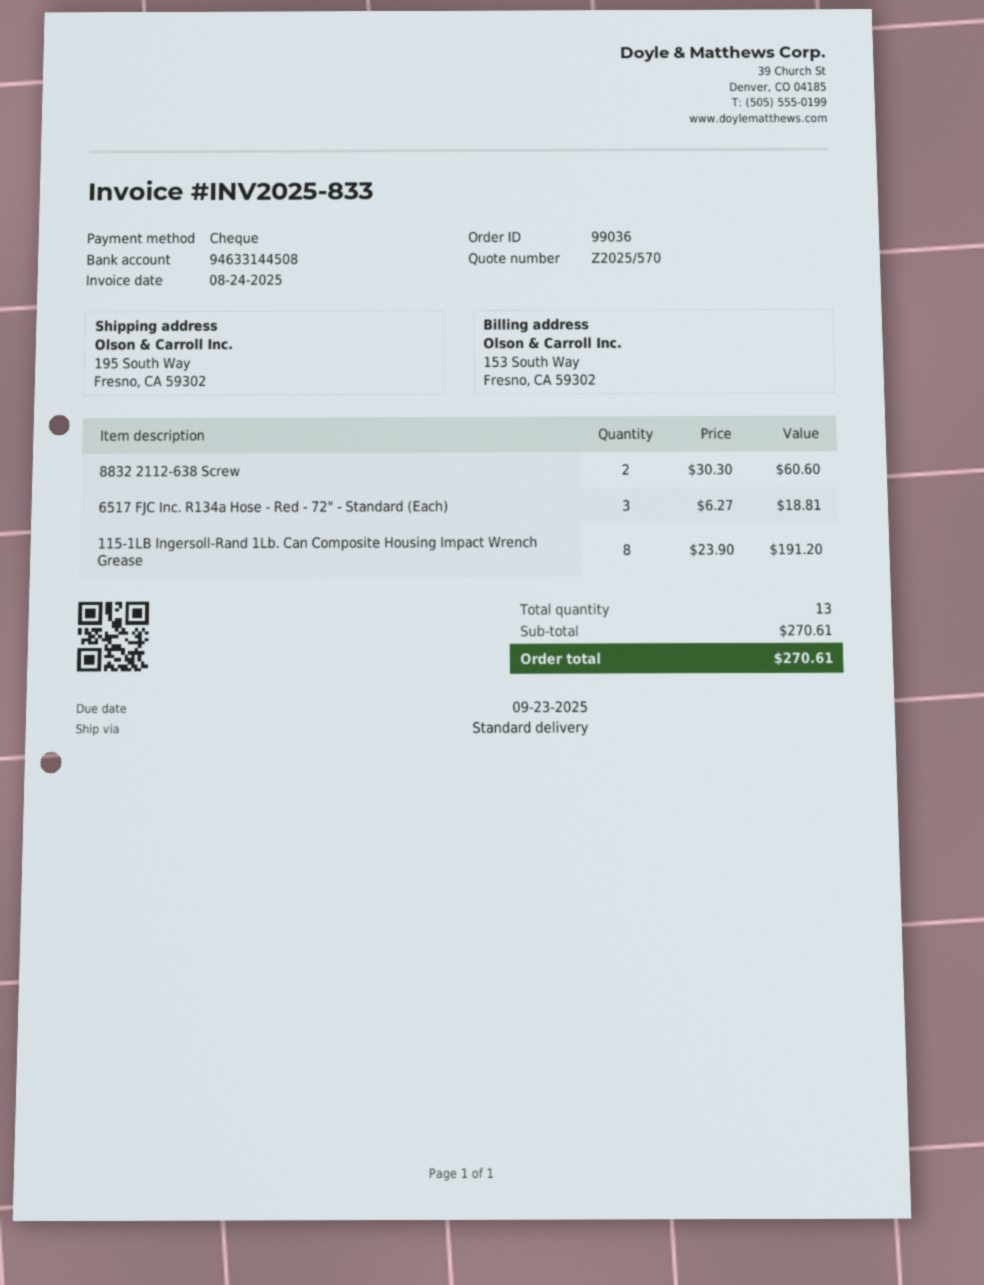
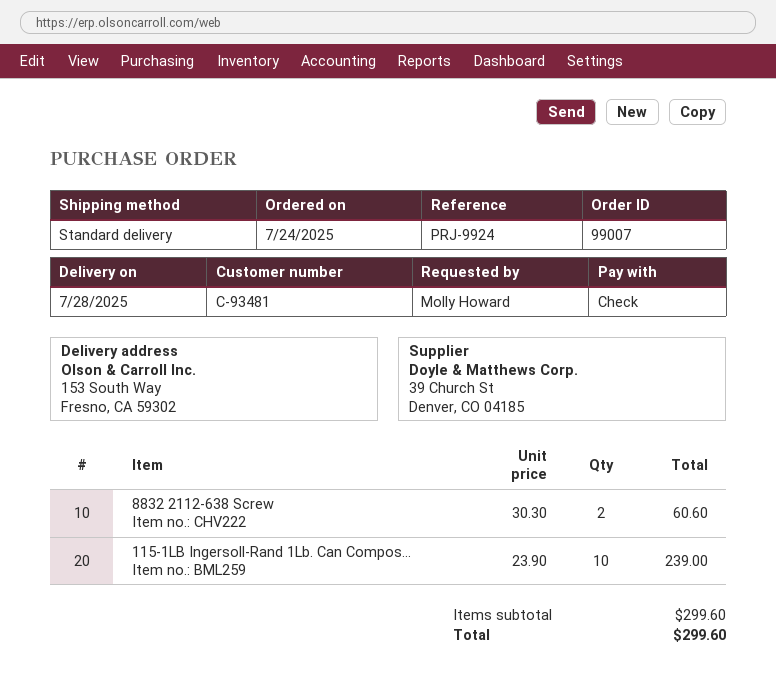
order number: 99036 -> 99007
ship to: 195 South Way, Fresno, CA 59302 -> 153 South Way, Fresno, CA 59302
6517 FJC Inc. R134a Hose - Red - 72" - Standard (Each): 3 x 6.27 = 18.81 -> none
115-1LB Ingersoll-Rand 1Lb. Can Composite Housing Impact Wrench Grease: 8 x 23.90 = 191.20 -> 10 x 23.90 = 239.00
subtotal: 270.61 -> 299.60
total: 270.61 -> 299.60

